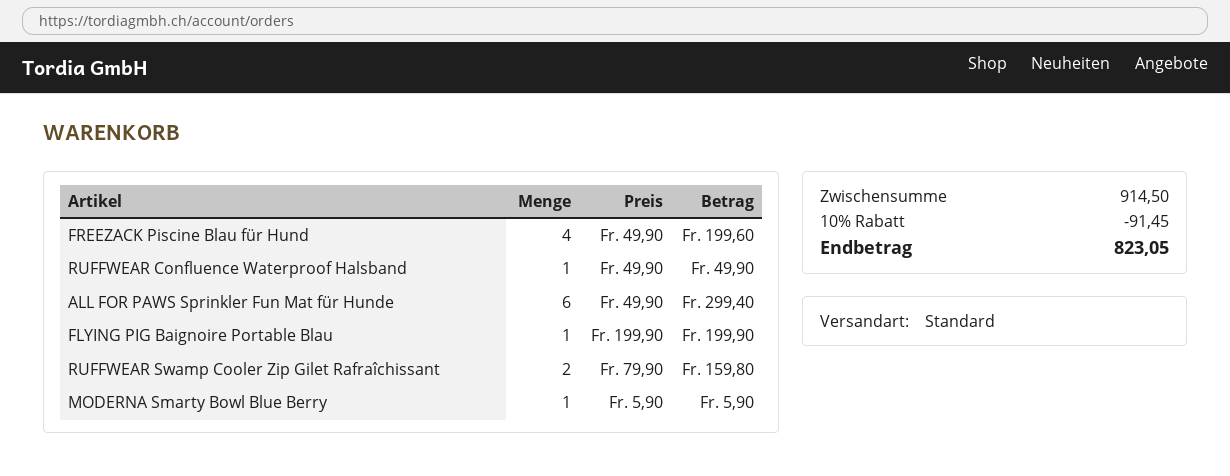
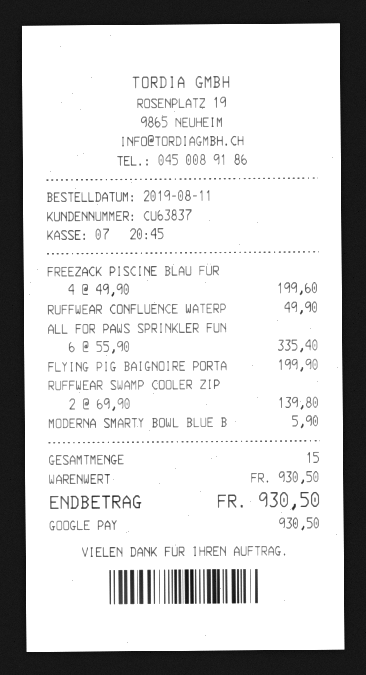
ALL FOR PAWS Sprinkler Fun Mat für Hunde: 6 x 49.90 = 299.40 -> 6 x 55.90 = 335.40
RUFFWEAR Swamp Cooler Zip Gilet Rafraîchissant: 2 x 79.90 = 159.80 -> 2 x 69.90 = 139.80
subtotal: 914.50 -> 930.50
discount: 10% = 91.45 -> none
total: 823.05 -> 930.50

